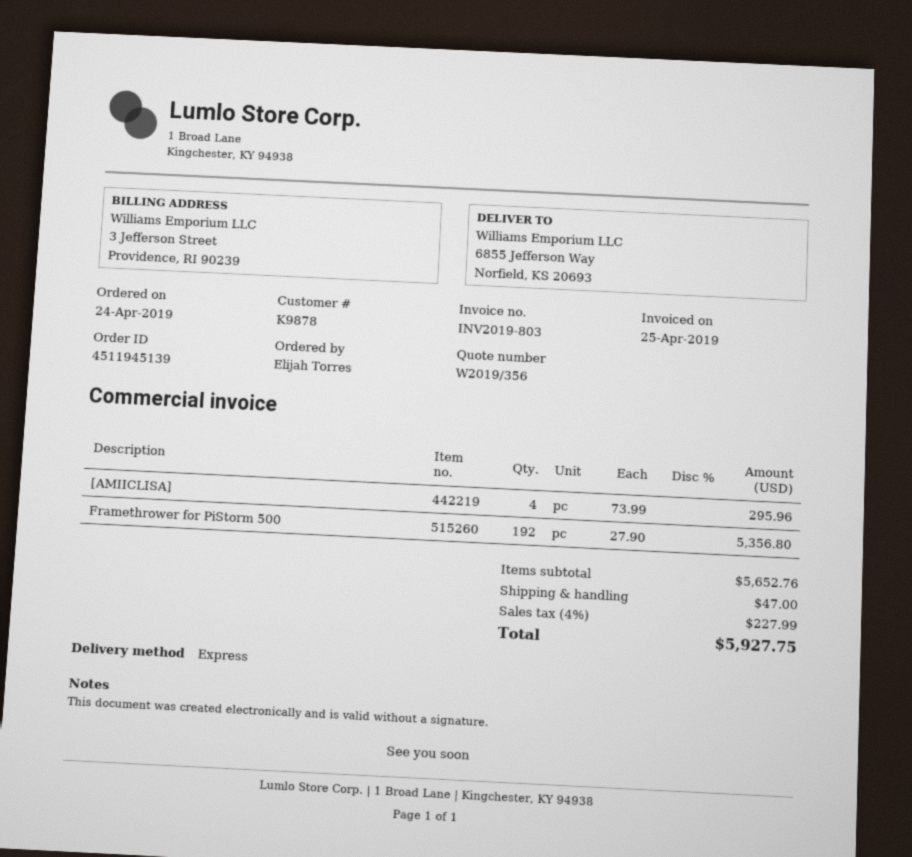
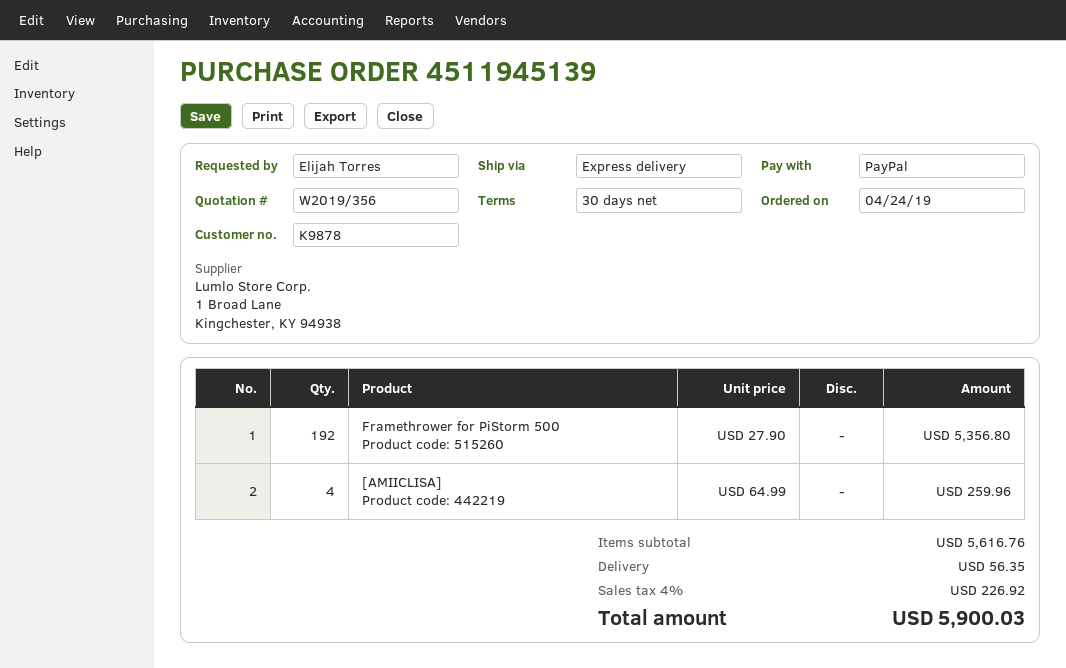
[AMIICLISA]: 4 x 73.99 = 295.96 -> 4 x 64.99 = 259.96
subtotal: 5652.76 -> 5616.76
shipping: 47.00 -> 56.35
tax: 4% = 227.99 -> 4% = 226.92
total: 5927.75 -> 5900.03

